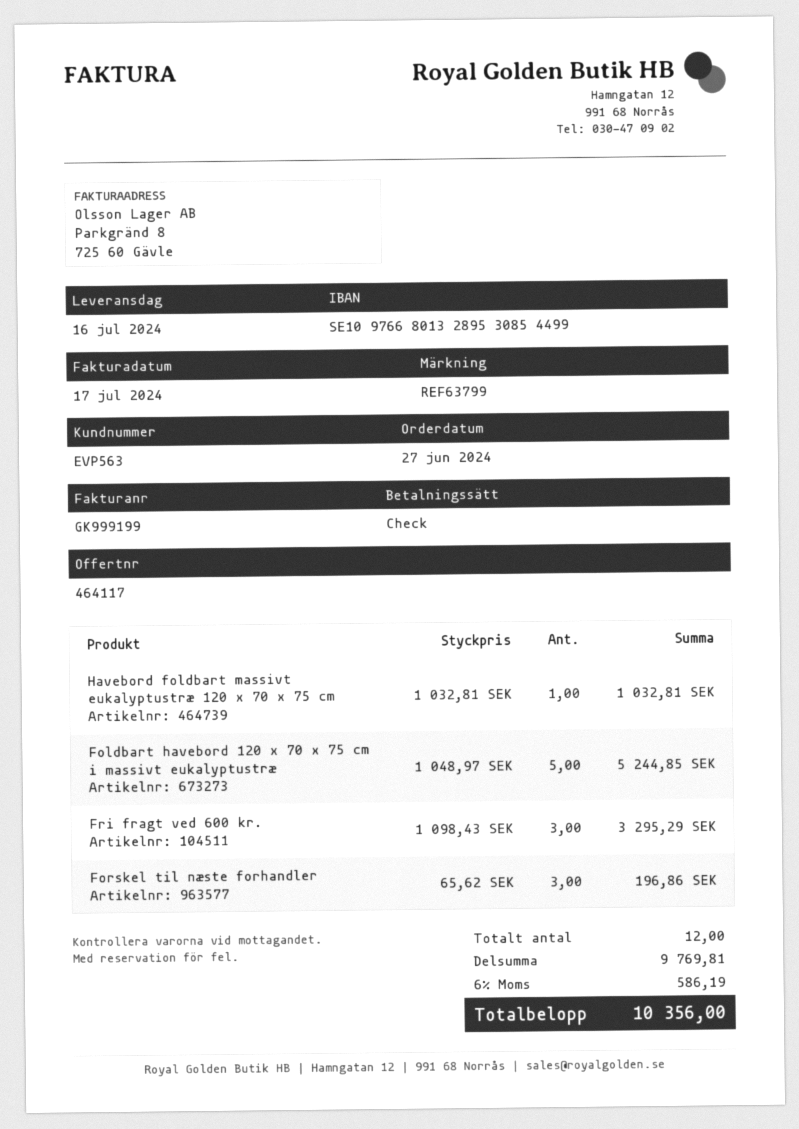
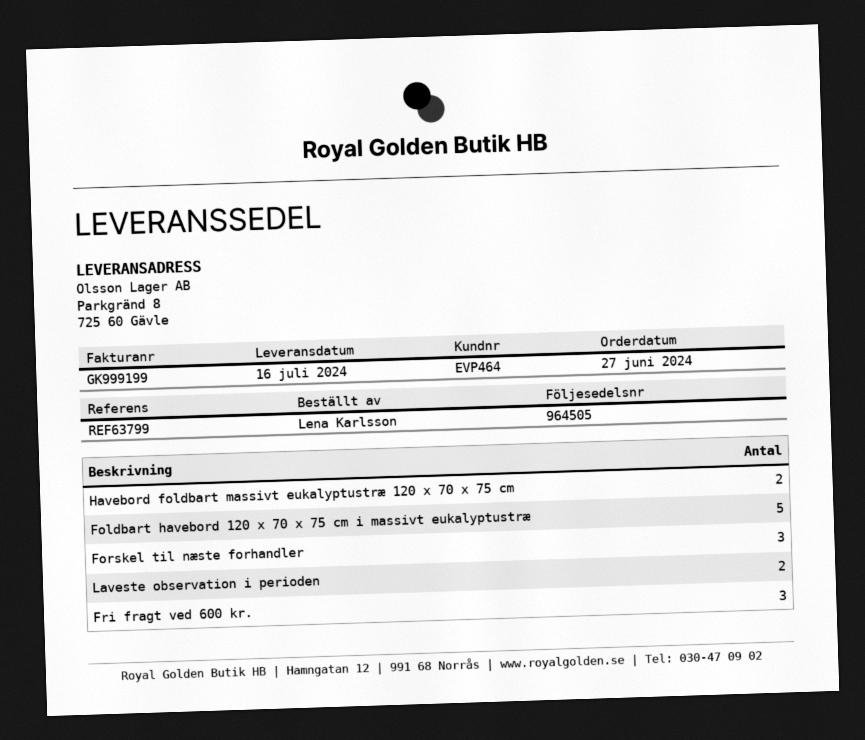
customer number: EVP563 -> EVP464
Havebord foldbart massivt eukalyptustræ 120 x 70 x 75 cm: 1 -> 2
Laveste observation i perioden: none -> 2

